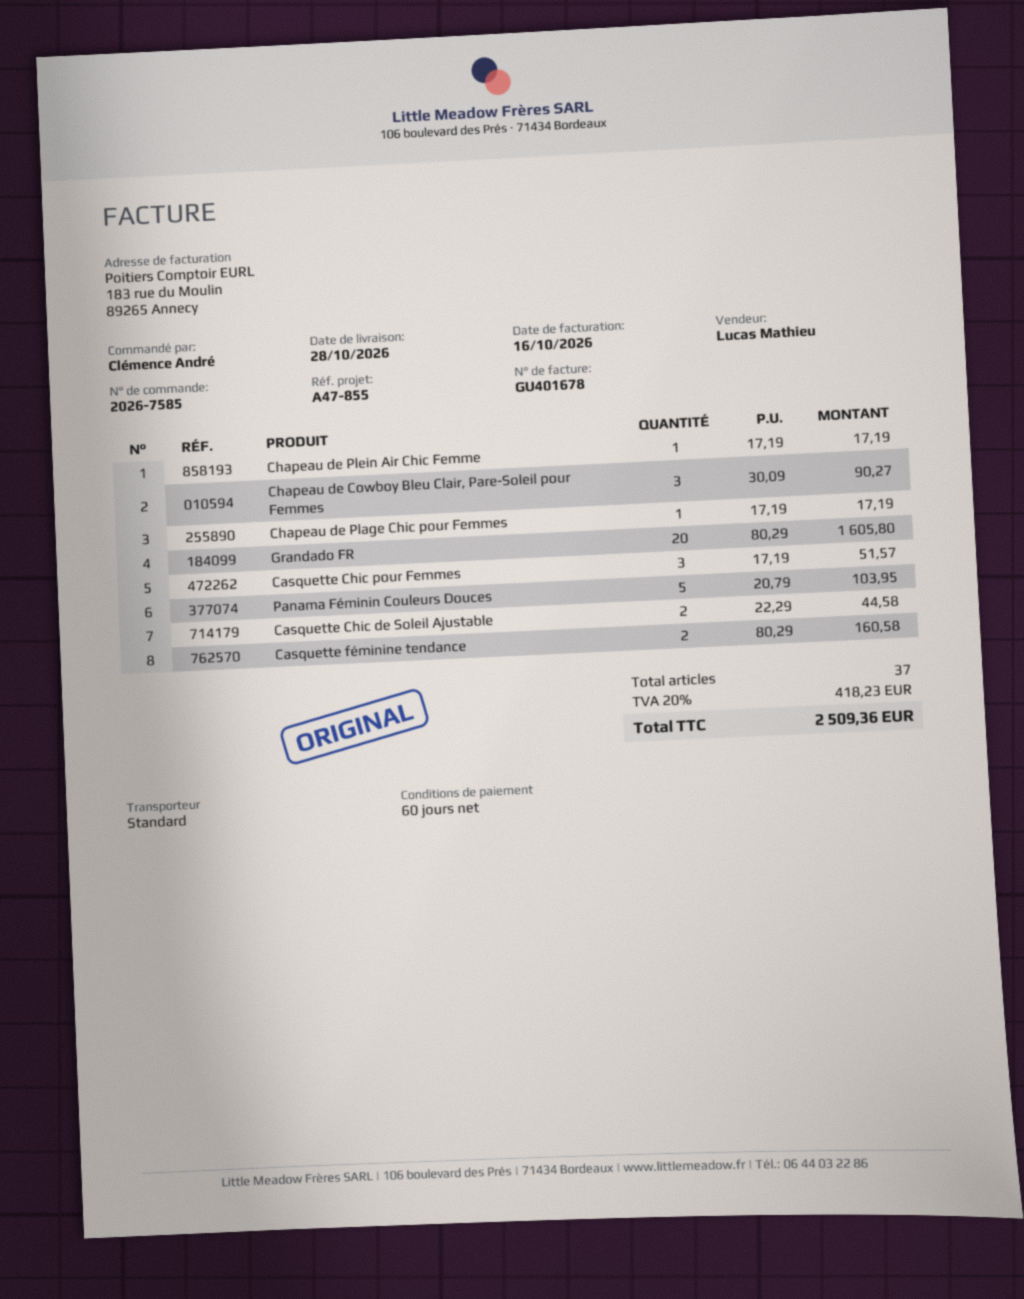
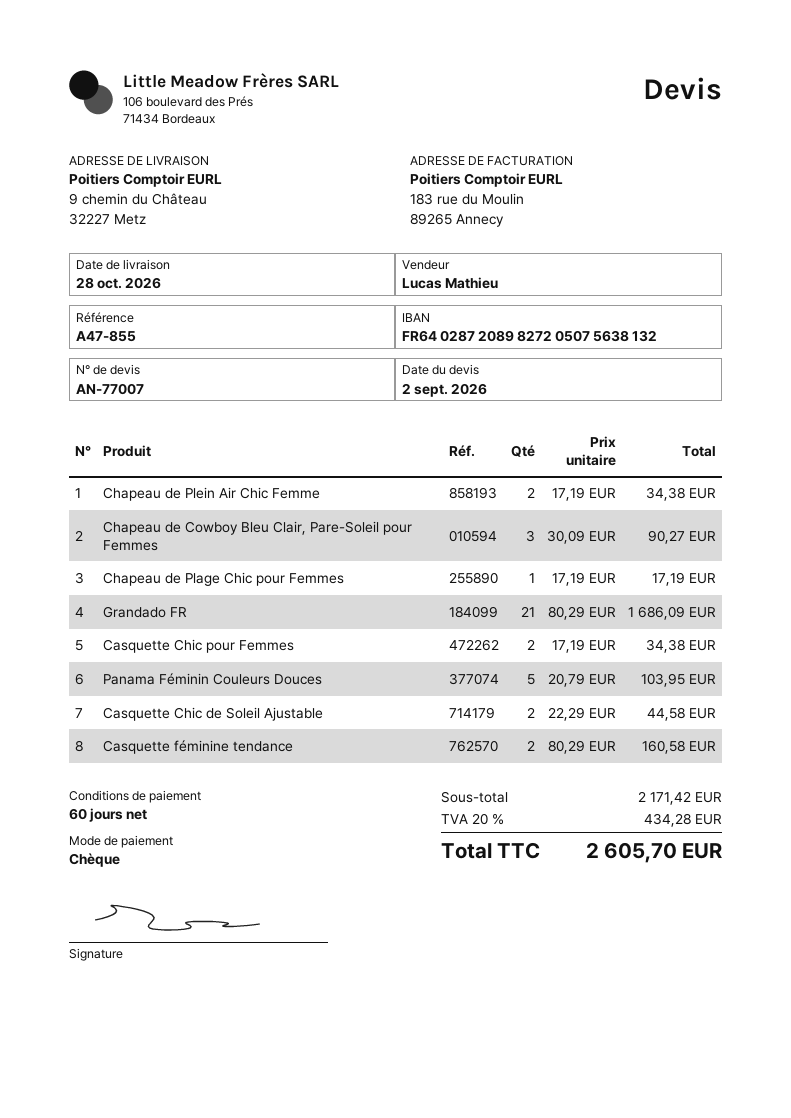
Chapeau de Plein Air Chic Femme: 1 x 17.19 = 17.19 -> 2 x 17.19 = 34.38
Grandado FR: 20 x 80.29 = 1605.80 -> 21 x 80.29 = 1686.09
Casquette Chic pour Femmes: 3 x 17.19 = 51.57 -> 2 x 17.19 = 34.38
tax: 20% = 418.23 -> 20% = 434.28
total: 2509.36 -> 2605.70

